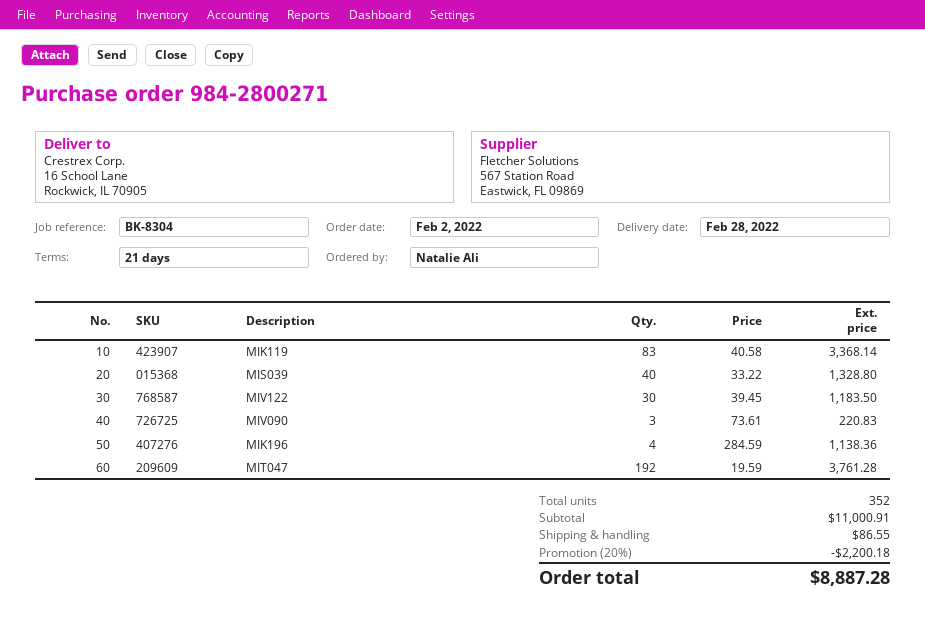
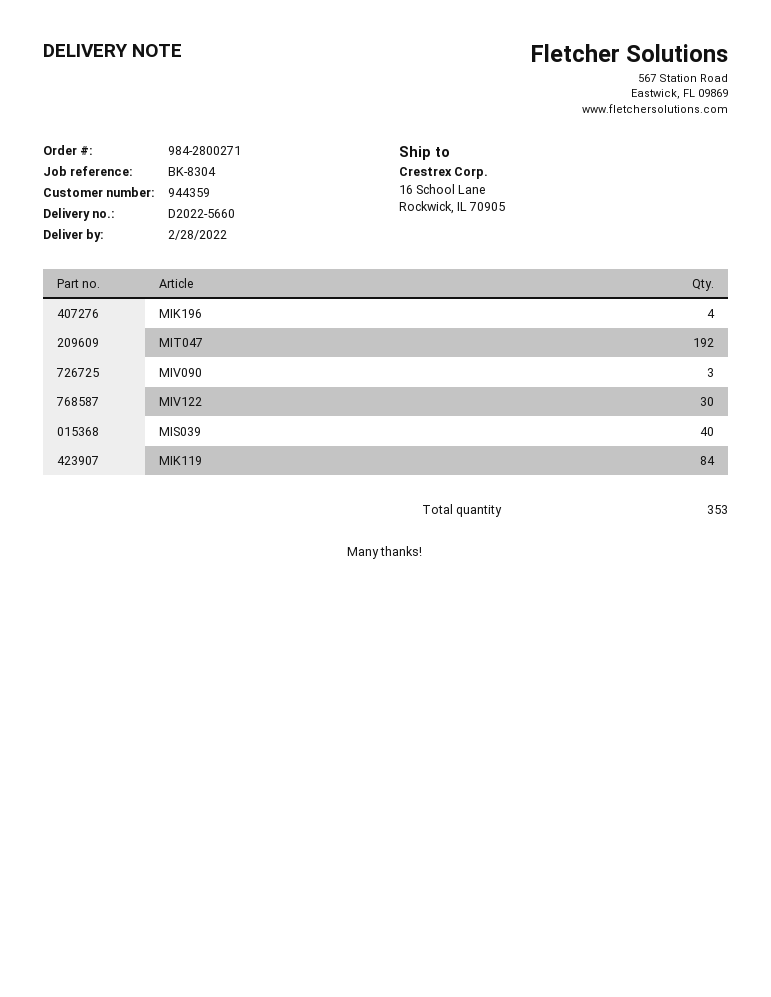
MIK119: 83 -> 84
total quantity: 352 -> 353

